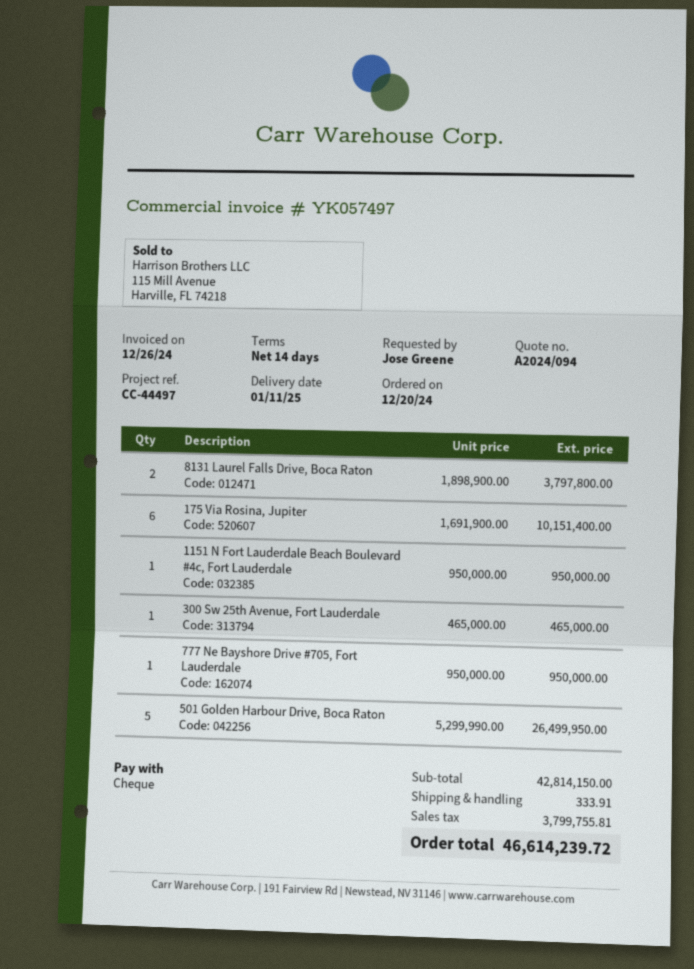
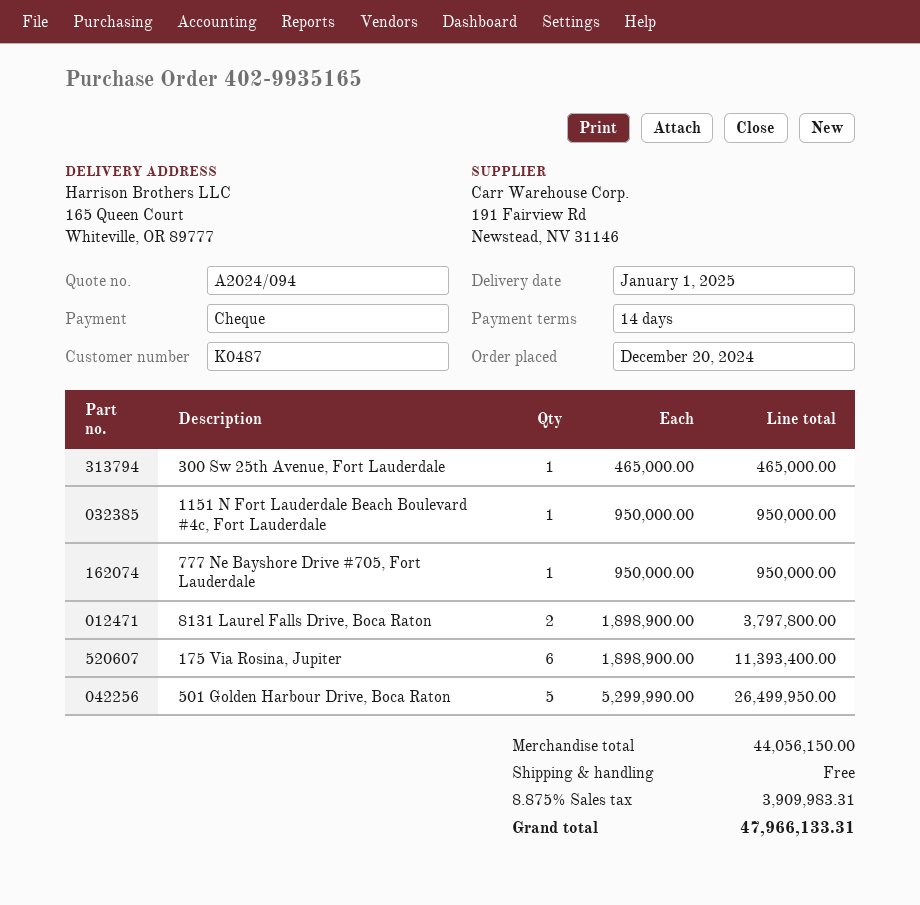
delivery date: 2025-01-11 -> 2025-01-01
175 Via Rosina, Jupiter: 6 x 1691900.00 = 10151400.00 -> 6 x 1898900.00 = 11393400.00
subtotal: 42814150.00 -> 44056150.00
shipping: 333.91 -> 0.00
tax: 3799755.81 -> 3909983.31
total: 46614239.72 -> 47966133.31

